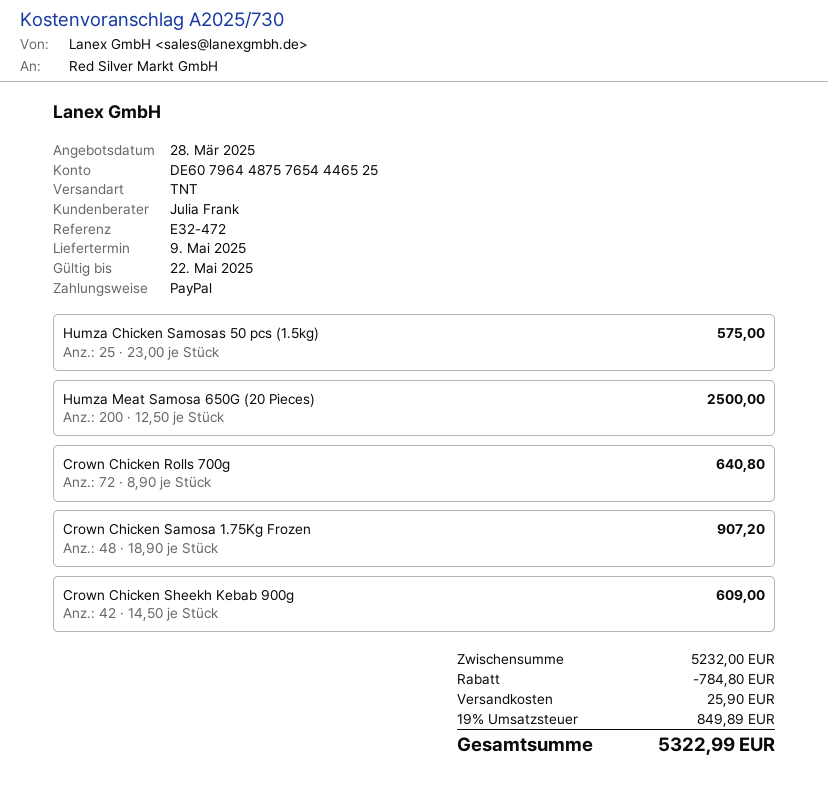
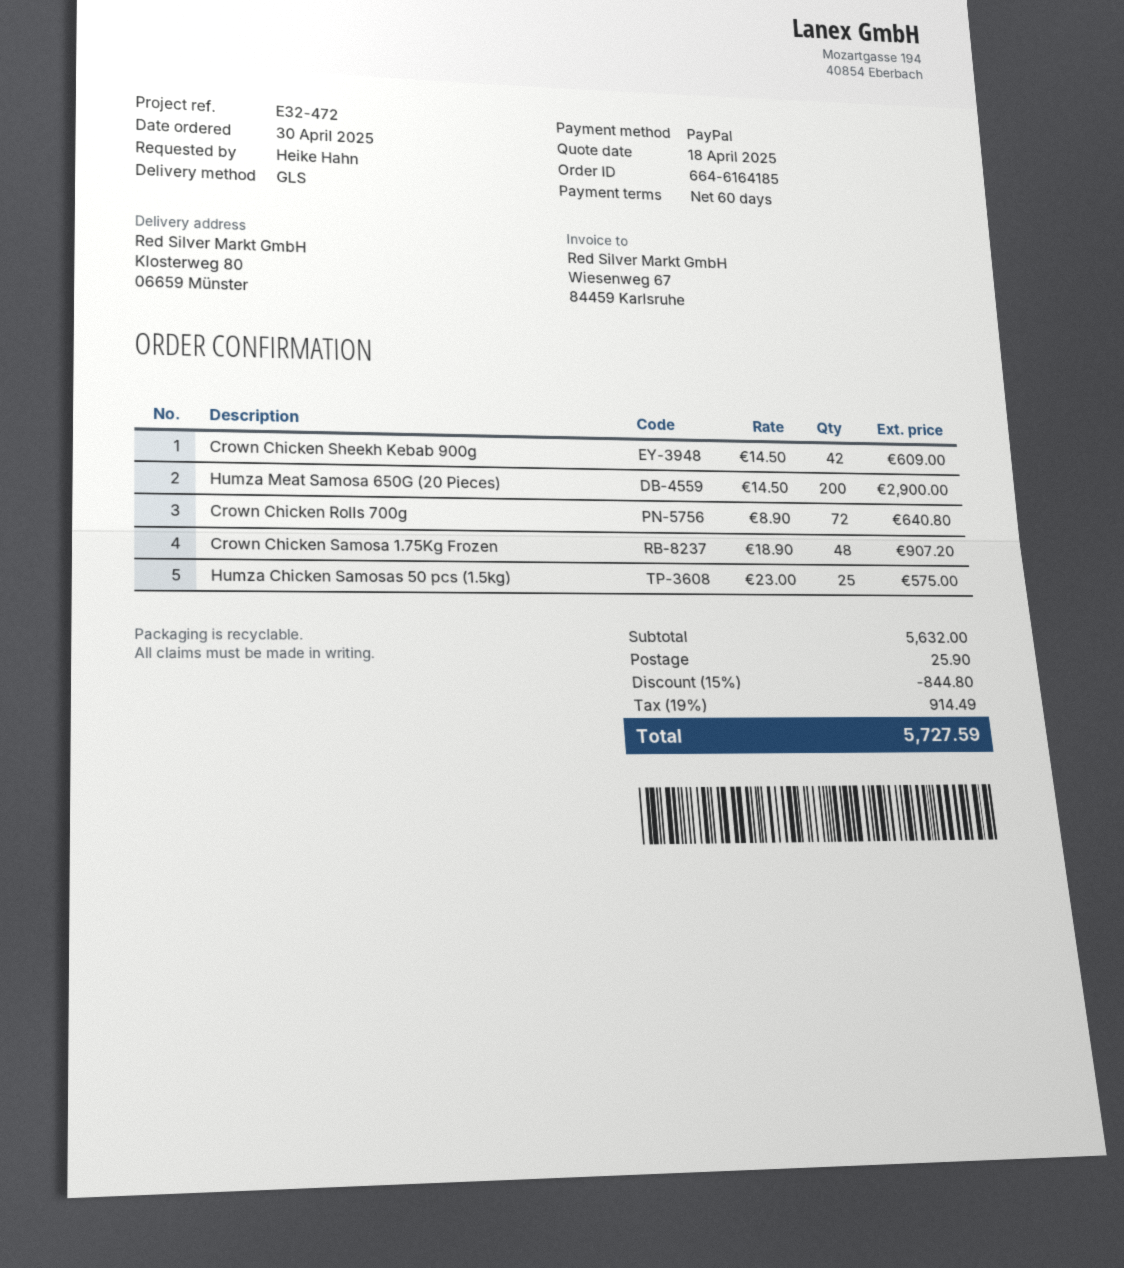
quote date: 2025-03-28 -> 2025-04-18
shipping method: TNT -> GLS
Humza Meat Samosa 650G (20 Pieces): 200 x 12.50 = 2500.00 -> 200 x 14.50 = 2900.00
subtotal: 5232.00 -> 5632.00
discount: 784.80 -> 844.80
tax: 19% = 849.89 -> 19% = 914.49
total: 5322.99 -> 5727.59

